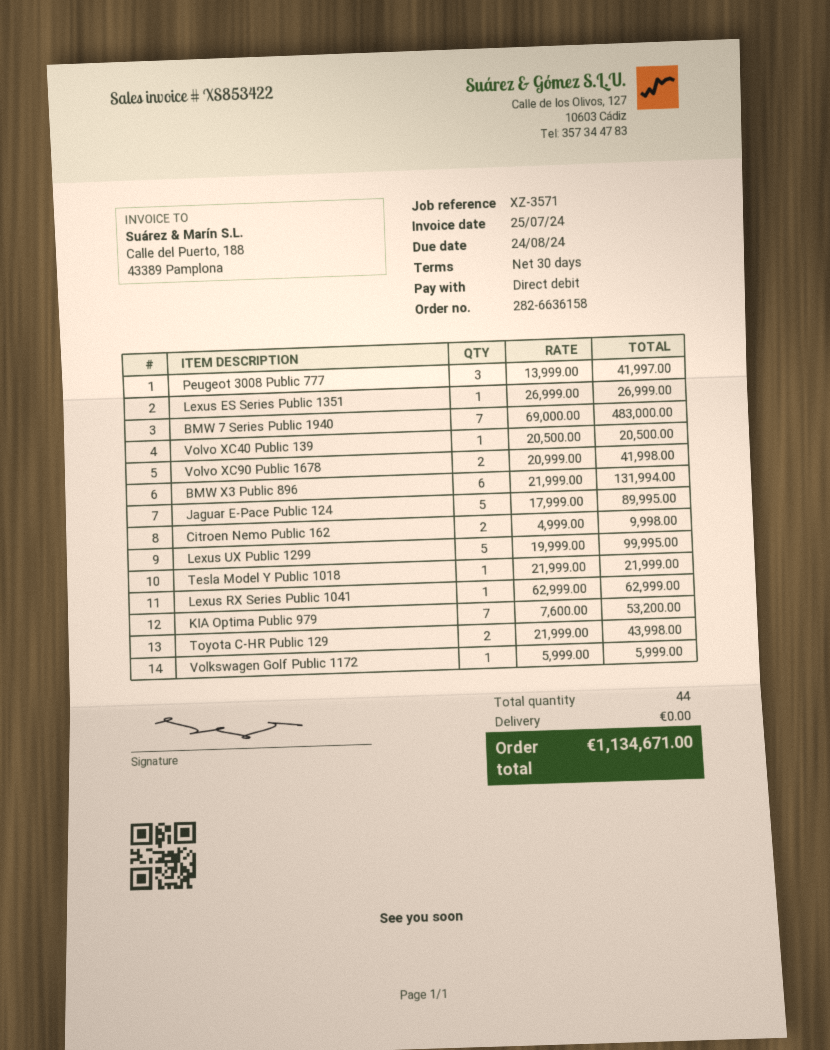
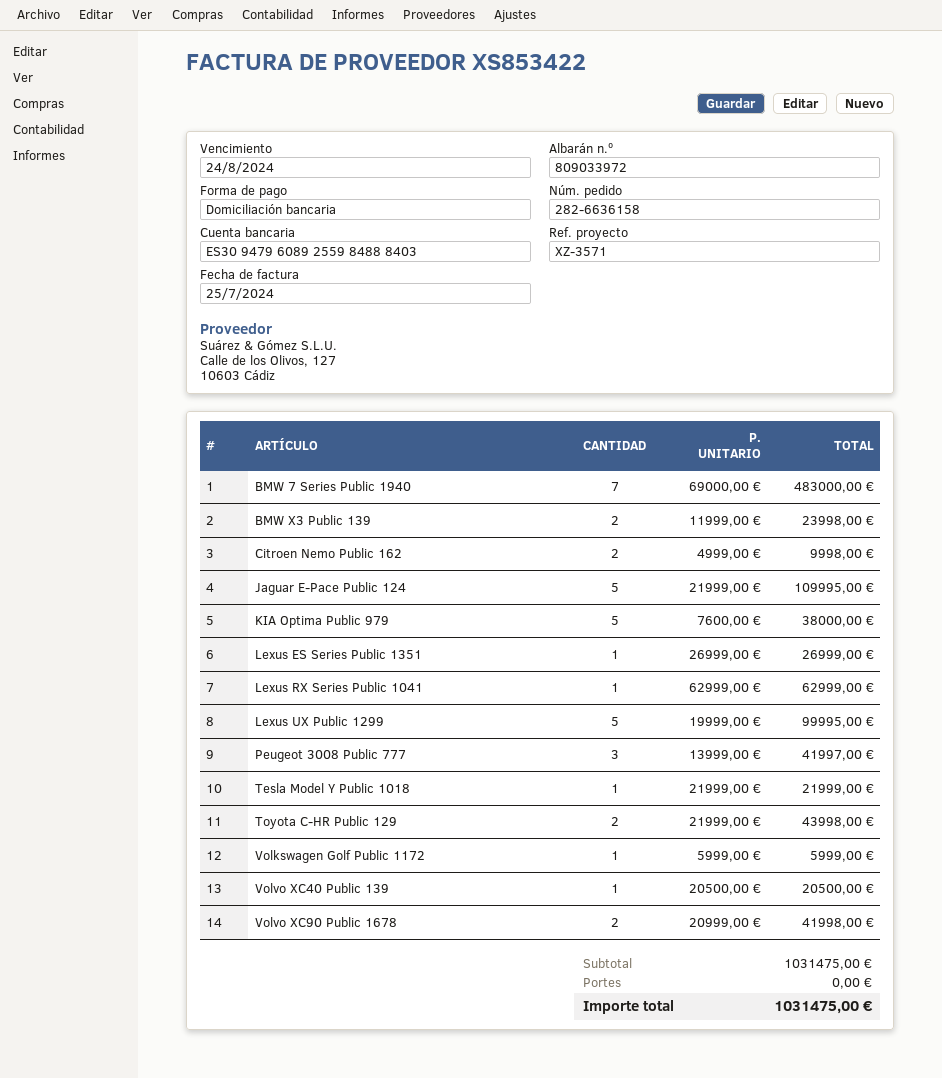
BMW X3 Public 896: 6 x 21999.00 = 131994.00 -> none
Jaguar E-Pace Public 124: 5 x 17999.00 = 89995.00 -> 5 x 21999.00 = 109995.00
KIA Optima Public 979: 7 x 7600.00 = 53200.00 -> 5 x 7600.00 = 38000.00
BMW X3 Public 139: none -> 2 x 11999.00 = 23998.00
total: 1134671.00 -> 1031475.00

